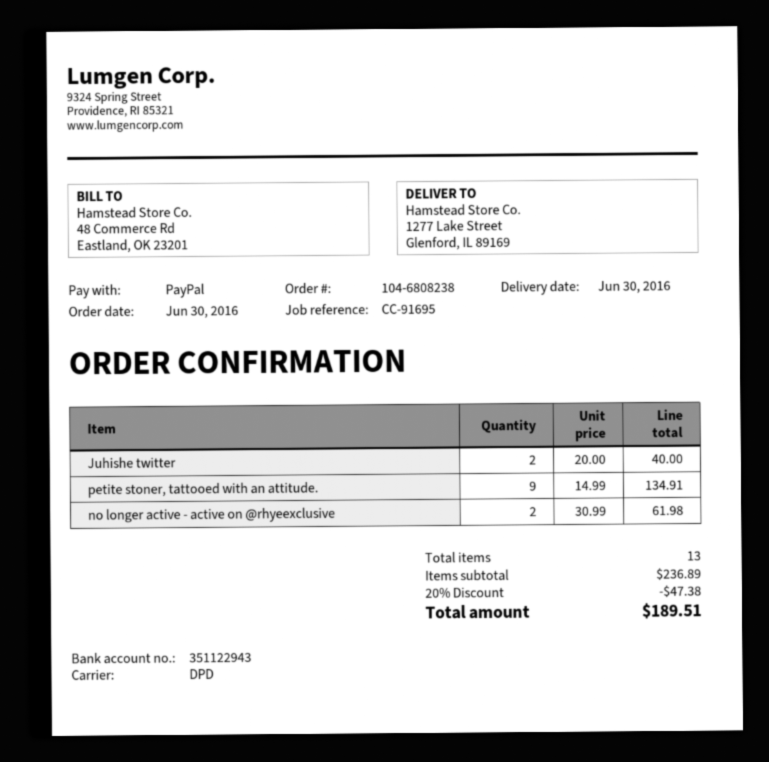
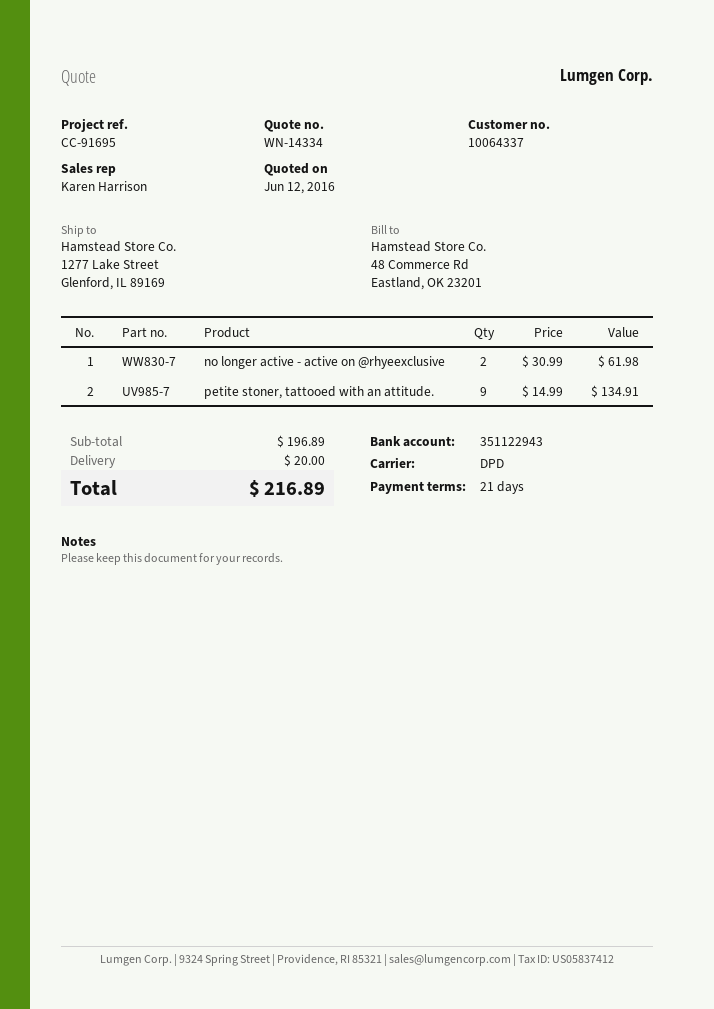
Juhishe twitter: 2 x 20.00 = 40.00 -> none
subtotal: 236.89 -> 196.89
discount: 20% = 47.38 -> none
shipping: none -> 20.00
total: 189.51 -> 216.89

